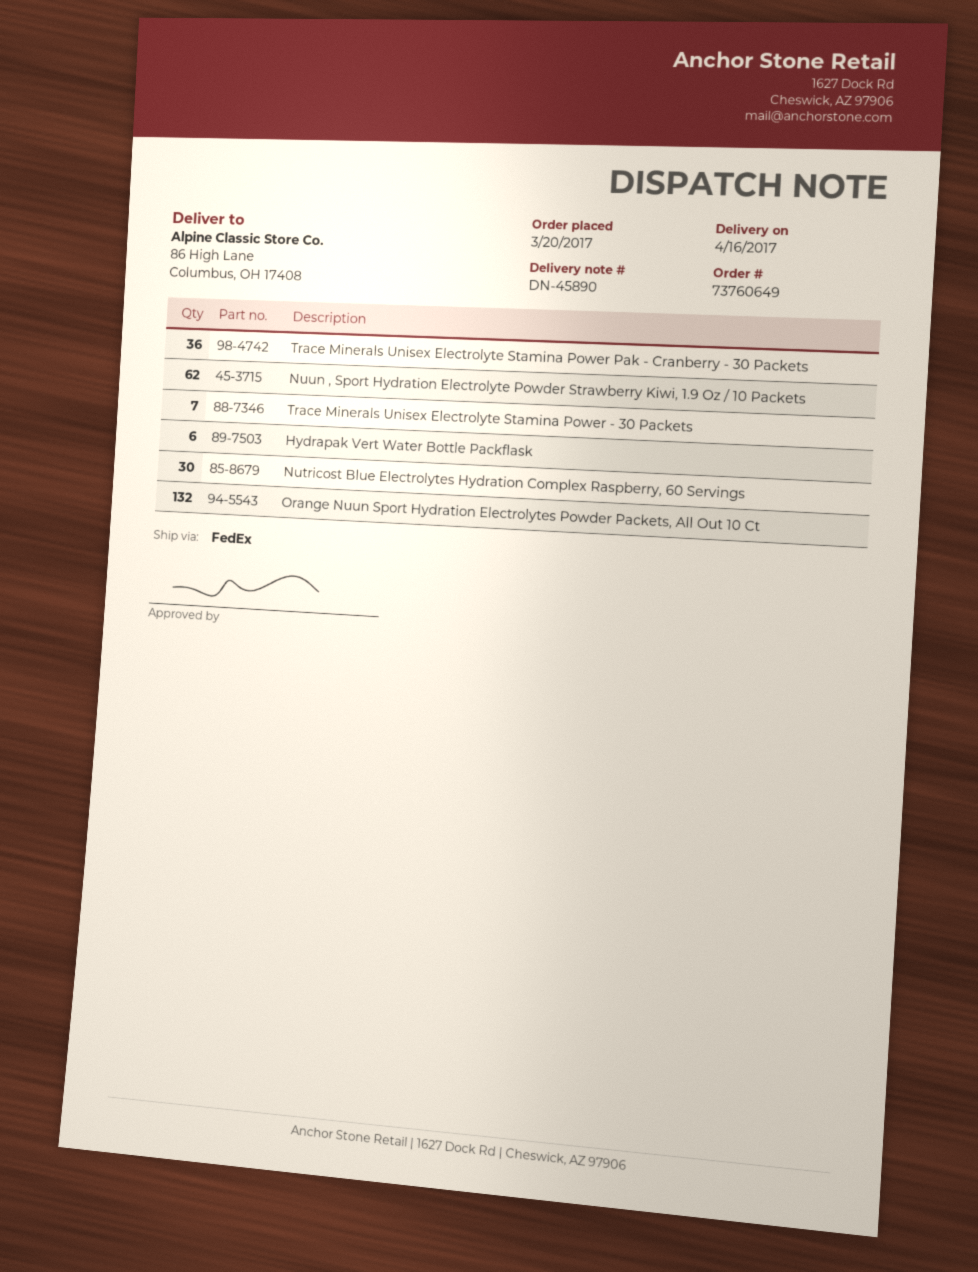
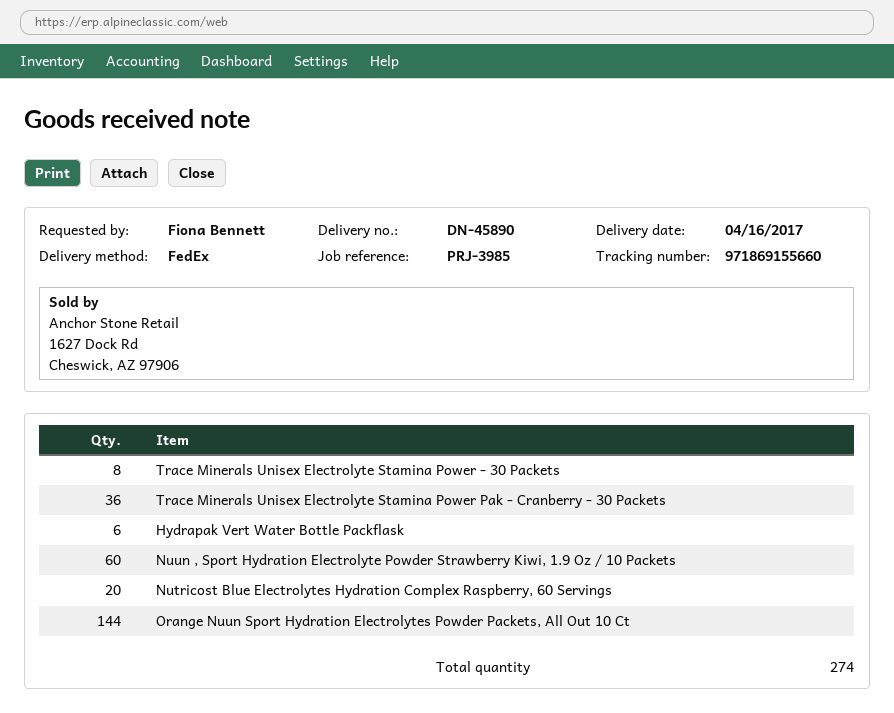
Nuun , Sport Hydration Electrolyte Powder Strawberry Kiwi, 1.9 Oz / 10 Packets: 62 -> 60
Trace Minerals Unisex Electrolyte Stamina Power - 30 Packets: 7 -> 8
Nutricost Blue Electrolytes Hydration Complex Raspberry, 60 Servings: 30 -> 20
Orange Nuun Sport Hydration Electrolytes Powder Packets, All Out 10 Ct: 132 -> 144

